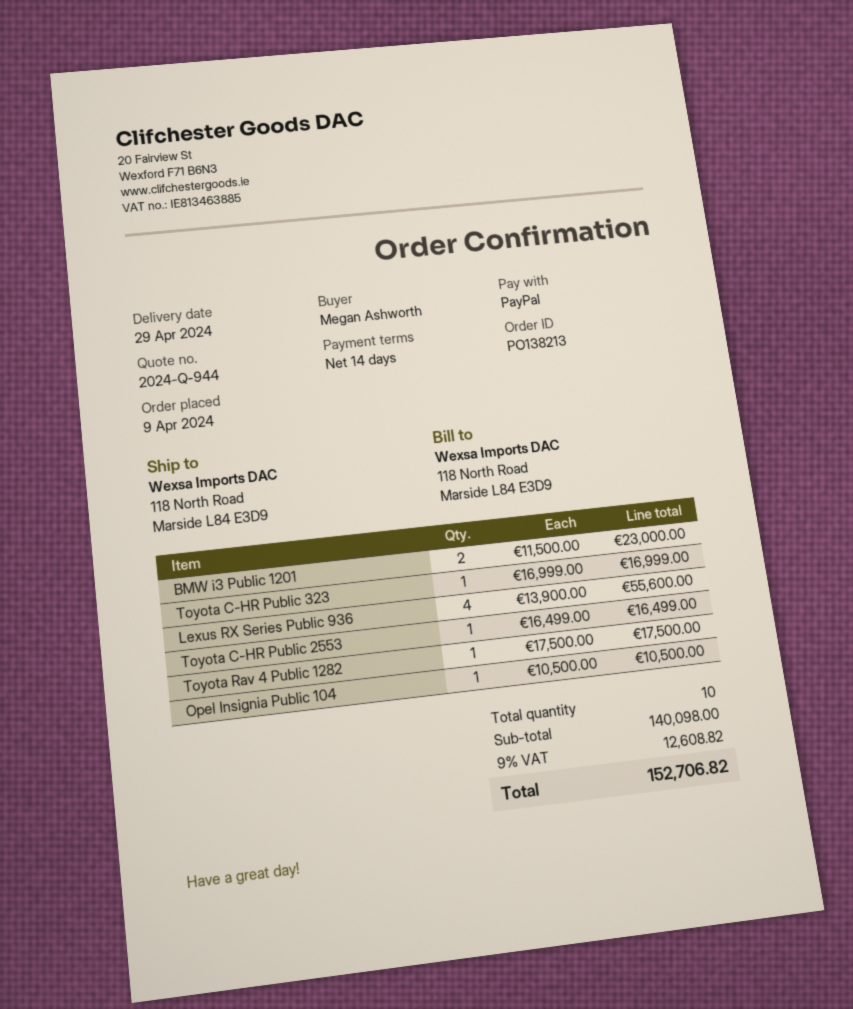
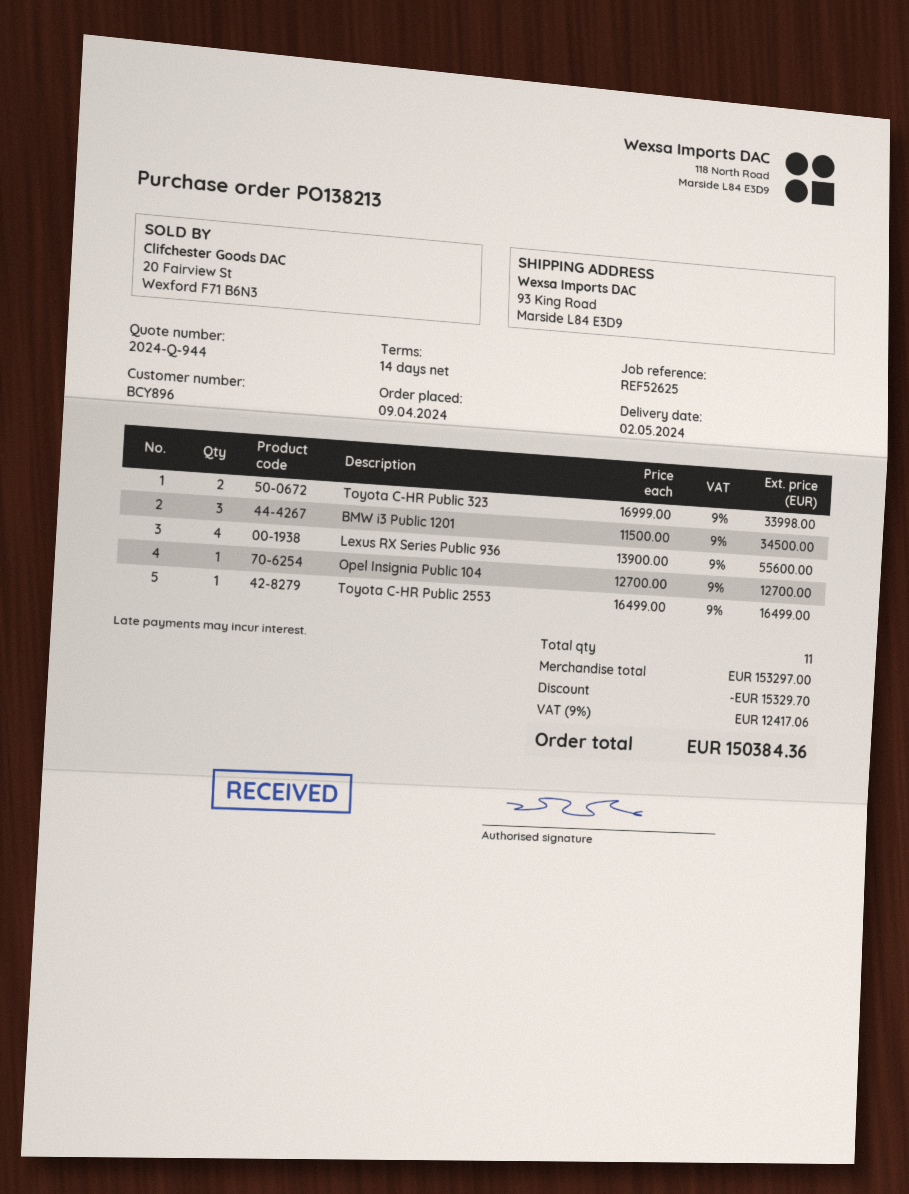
delivery date: 2024-04-29 -> 2024-05-02
ship to: 118 North Road, Marside L84 E3D9 -> 93 King Road, Marside L84 E3D9
BMW i3 Public 1201: 2 x 11500.00 = 23000.00 -> 3 x 11500.00 = 34500.00
Toyota C-HR Public 323: 1 x 16999.00 = 16999.00 -> 2 x 16999.00 = 33998.00
Toyota Rav 4 Public 1282: 1 x 17500.00 = 17500.00 -> none
Opel Insignia Public 104: 1 x 10500.00 = 10500.00 -> 1 x 12700.00 = 12700.00
total quantity: 10 -> 11
subtotal: 140098.00 -> 153297.00
discount: none -> 15329.70
tax: 9% = 12608.82 -> 9% = 12417.06
total: 152706.82 -> 150384.36

